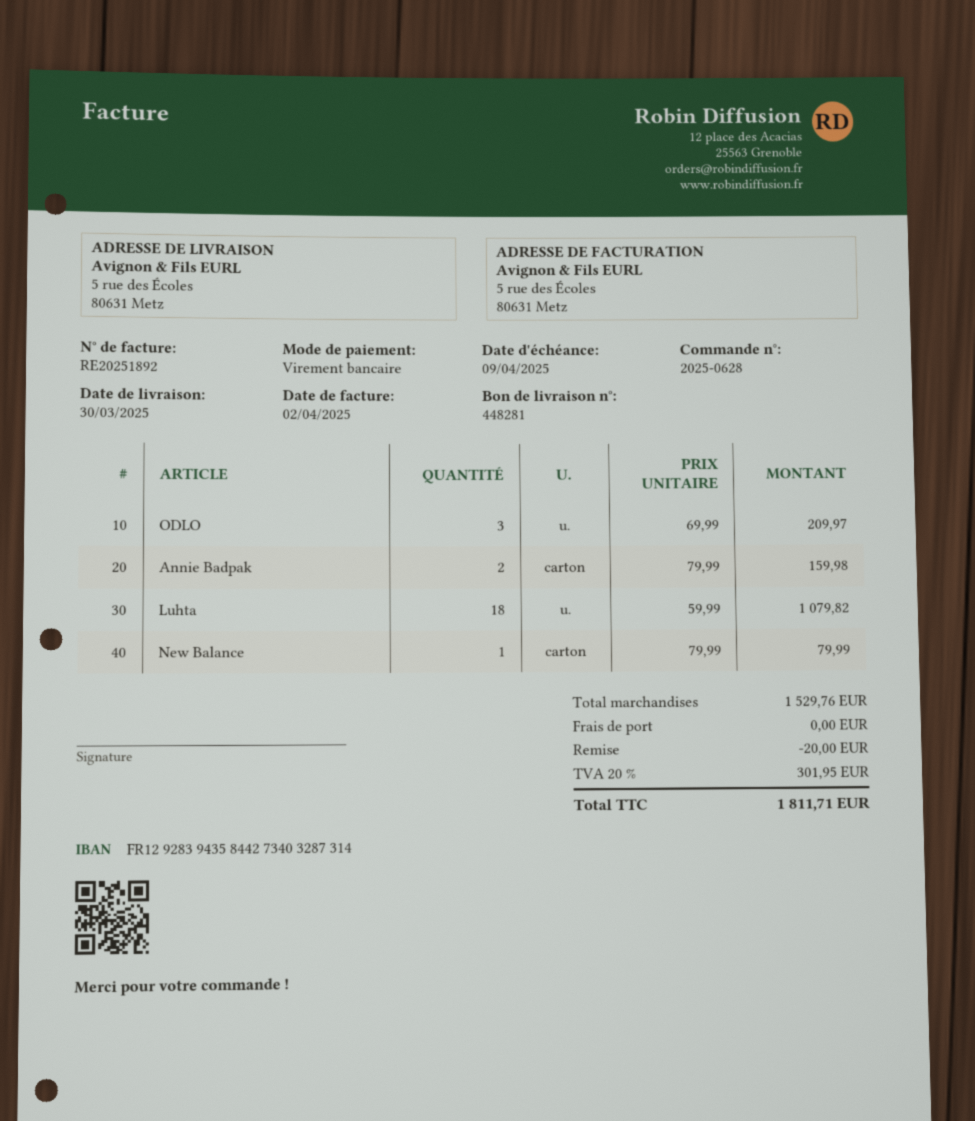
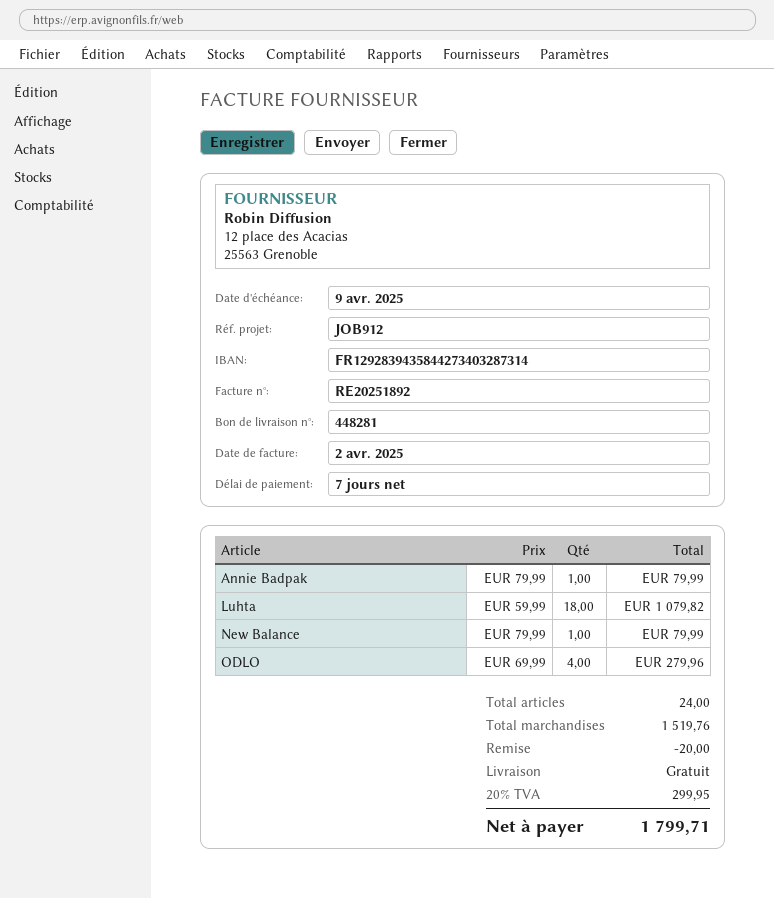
ODLO: 3 x 69.99 = 209.97 -> 4 x 69.99 = 279.96
Annie Badpak: 2 x 79.99 = 159.98 -> 1 x 79.99 = 79.99
subtotal: 1529.76 -> 1519.76
tax: 20% = 301.95 -> 20% = 299.95
total: 1811.71 -> 1799.71

